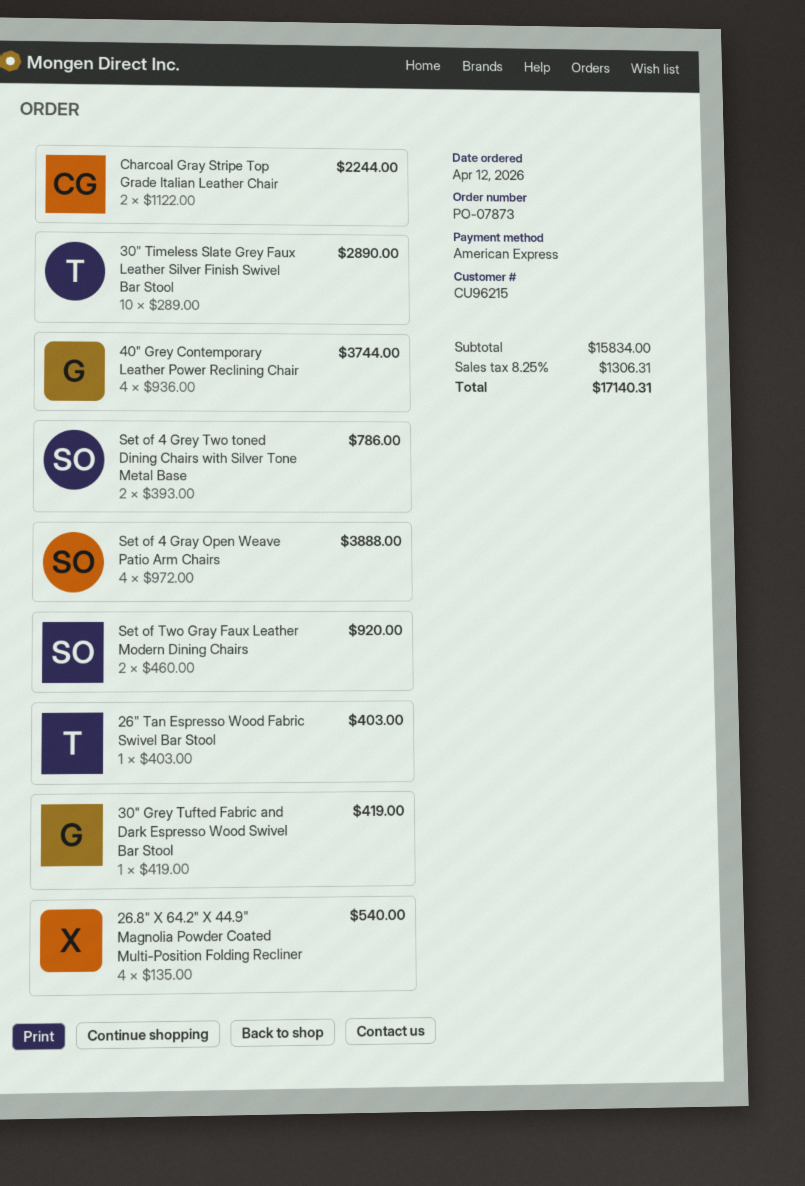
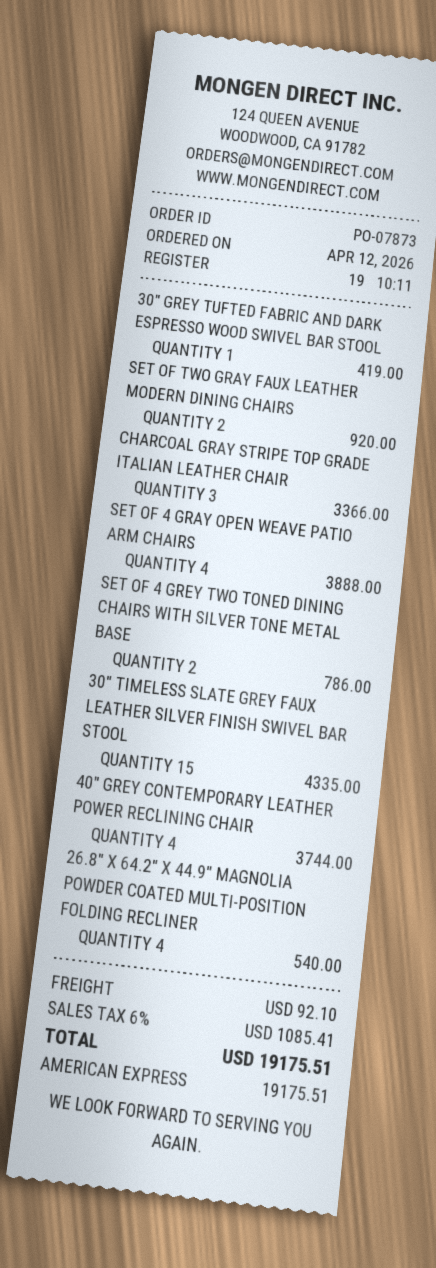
Charcoal Gray Stripe Top Grade Italian Leather Chair: 2 for 2244.00 -> 3 for 3366.00
30" Timeless Slate Grey Faux Leather Silver Finish Swivel Bar Stool: 10 for 2890.00 -> 15 for 4335.00
26" Tan Espresso Wood Fabric Swivel Bar Stool: 1 for 403.00 -> none
shipping: none -> 92.10
tax: 8.25% = 1306.31 -> 6% = 1085.41
total: 17140.31 -> 19175.51

